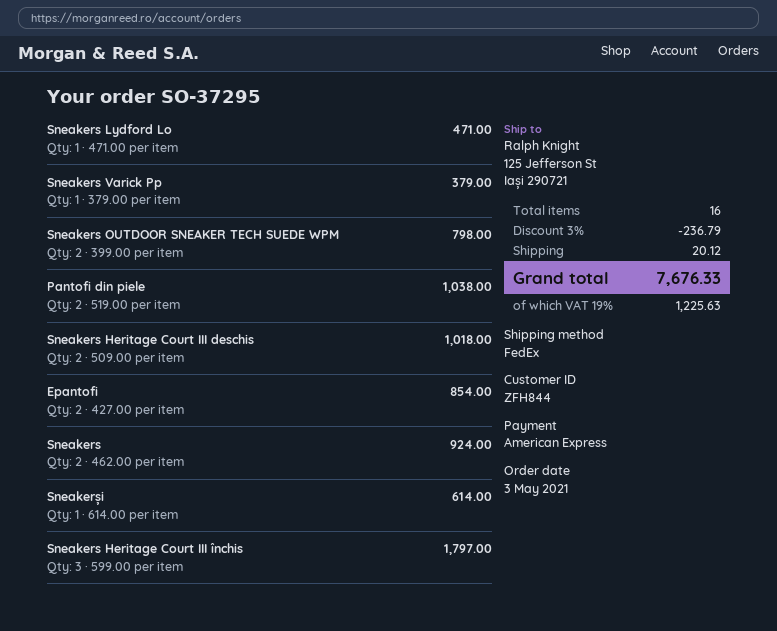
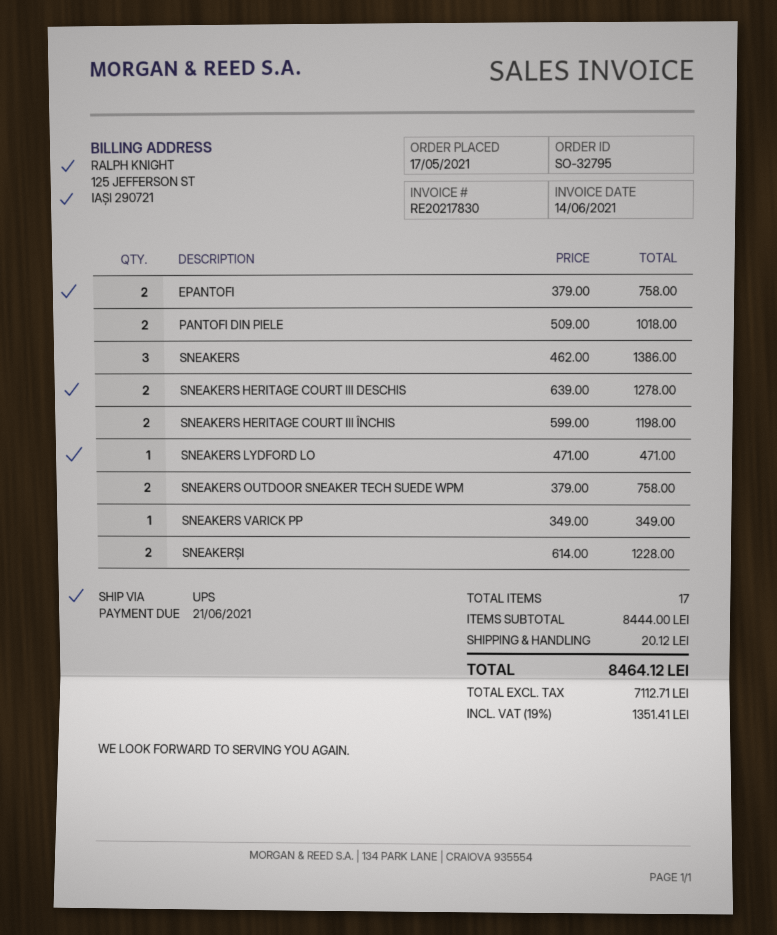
order number: SO-37295 -> SO-32795
order date: 2021-05-03 -> 2021-05-17
shipping method: FedEx -> UPS
Sneakers Varick Pp: 1 x 379.00 = 379.00 -> 1 x 349.00 = 349.00
Sneakers OUTDOOR SNEAKER TECH SUEDE WPM: 2 x 399.00 = 798.00 -> 2 x 379.00 = 758.00
Pantofi din piele: 2 x 519.00 = 1038.00 -> 2 x 509.00 = 1018.00
Sneakers Heritage Court III deschis: 2 x 509.00 = 1018.00 -> 2 x 639.00 = 1278.00
Epantofi: 2 x 427.00 = 854.00 -> 2 x 379.00 = 758.00
Sneakers: 2 x 462.00 = 924.00 -> 3 x 462.00 = 1386.00
Sneakerși: 1 x 614.00 = 614.00 -> 2 x 614.00 = 1228.00
Sneakers Heritage Court III închis: 3 x 599.00 = 1797.00 -> 2 x 599.00 = 1198.00
total quantity: 16 -> 17
discount: 3% = 236.79 -> none
tax: 19% = 1225.63 -> 19% = 1351.41
total: 7676.33 -> 8464.12

